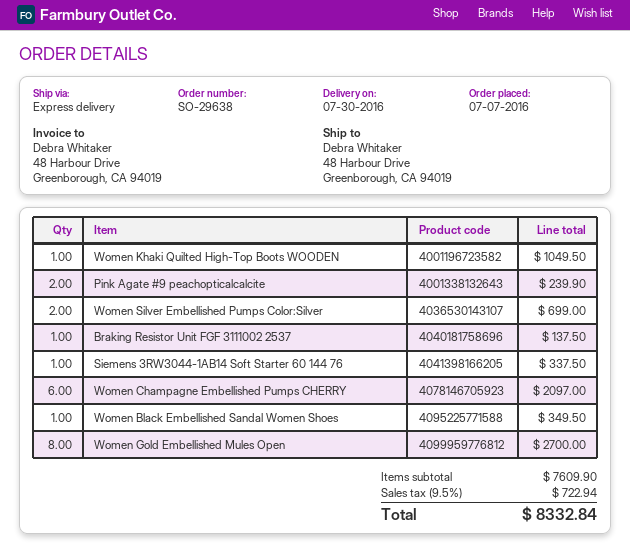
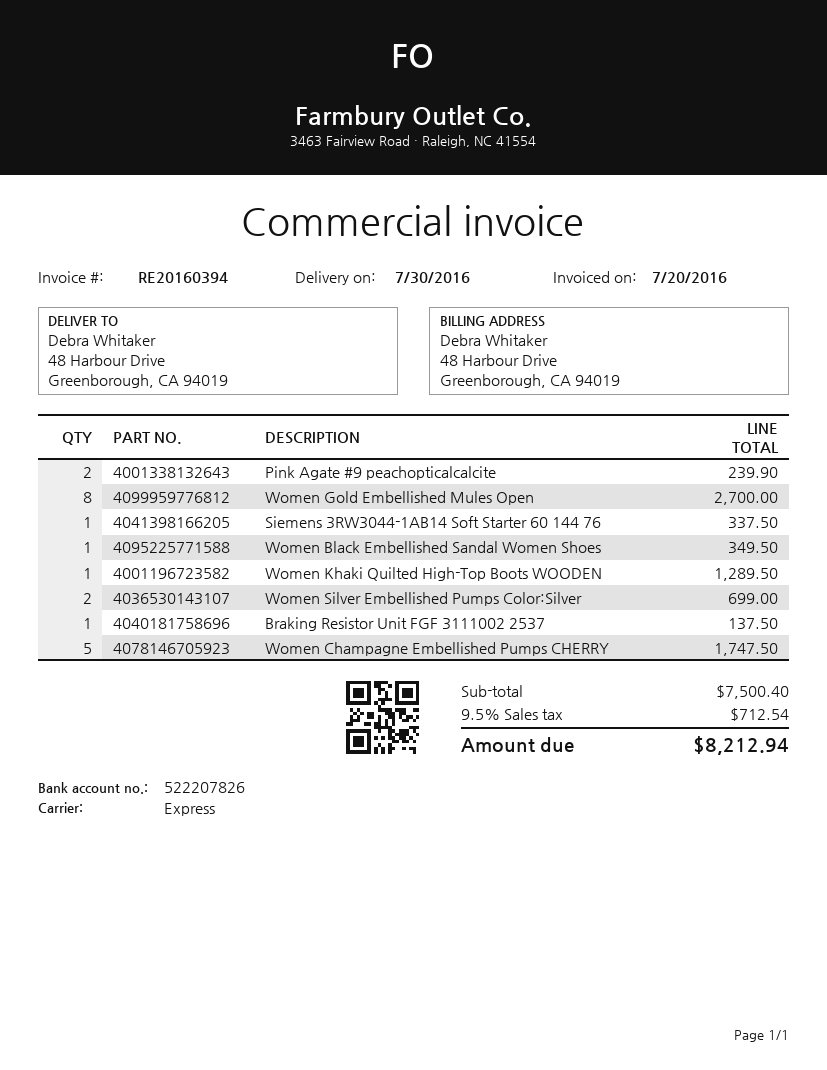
Women Khaki Quilted High-Top Boots WOODEN: 1 for 1049.50 -> 1 for 1289.50
Women Champagne Embellished Pumps CHERRY: 6 for 2097.00 -> 5 for 1747.50
subtotal: 7609.90 -> 7500.40
tax: 9.5% = 722.94 -> 9.5% = 712.54
total: 8332.84 -> 8212.94

